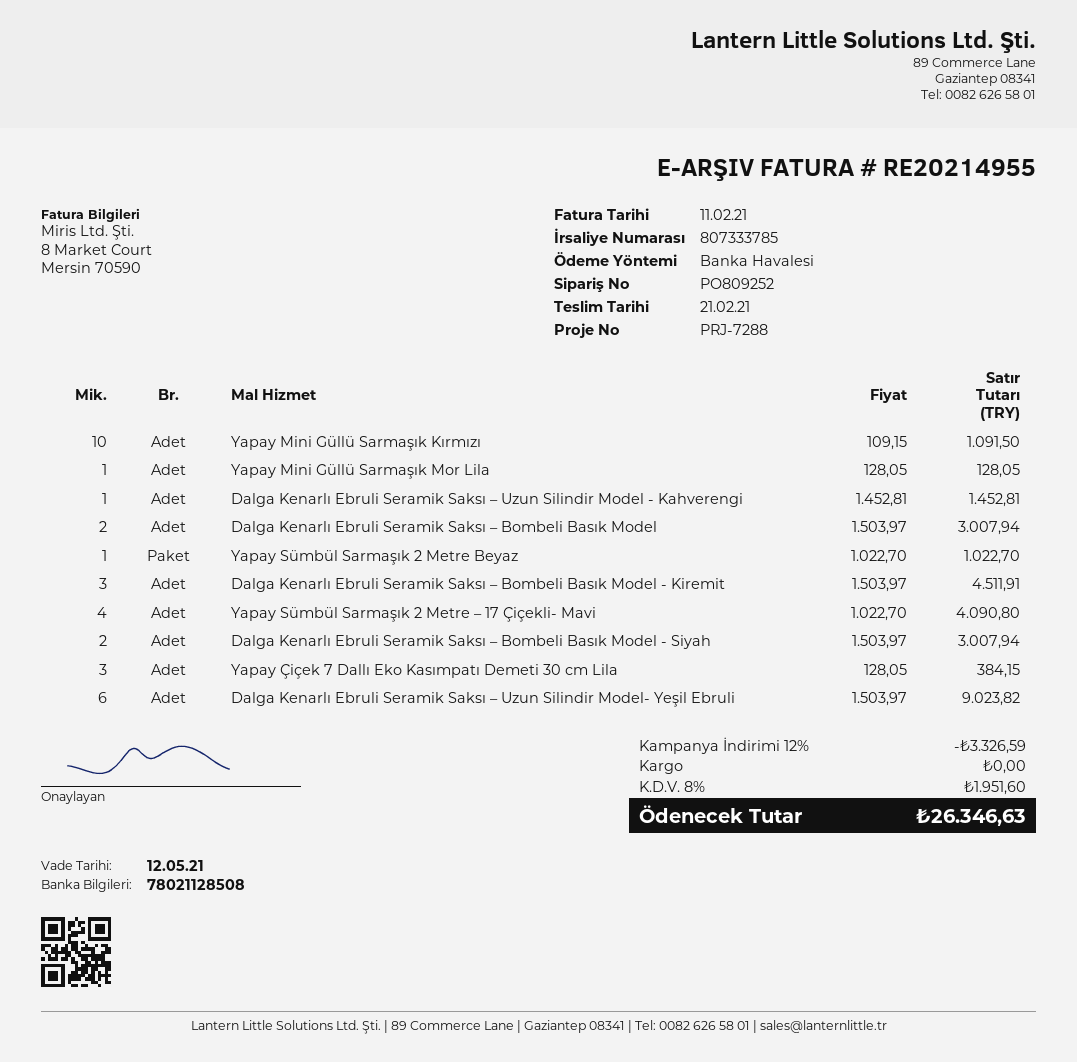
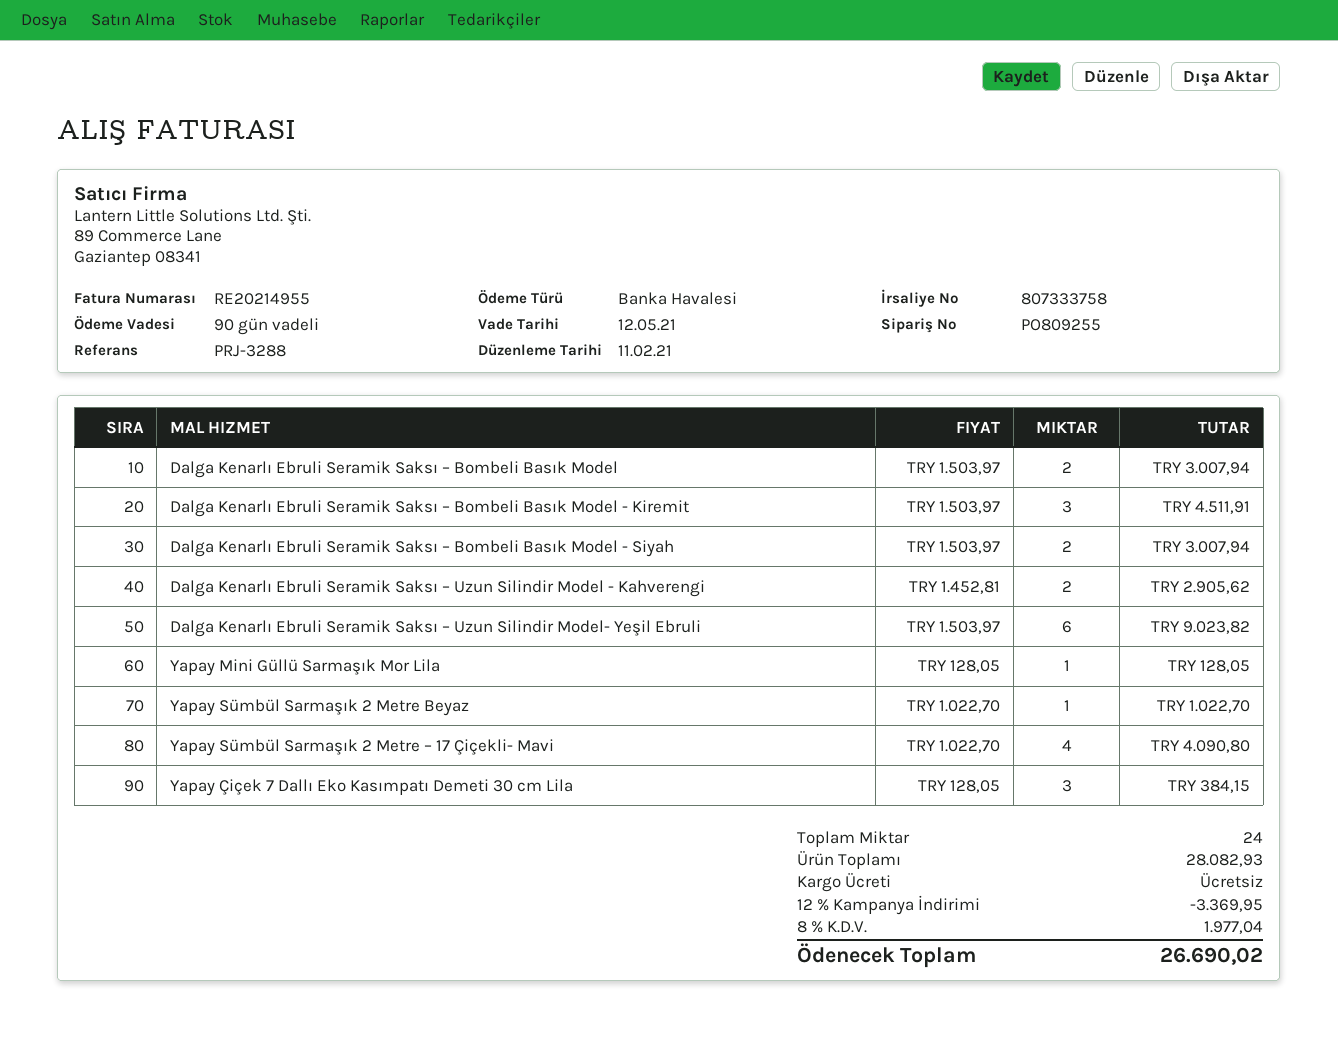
order number: PO809252 -> PO809255
delivery note number: 807333785 -> 807333758
reference: PRJ-7288 -> PRJ-3288
Yapay Mini Güllü Sarmaşık Kırmızı: 10 x 109.15 = 1091.50 -> none
Dalga Kenarlı Ebruli Seramik Saksı – Uzun Silindir Model - Kahverengi: 1 x 1452.81 = 1452.81 -> 2 x 1452.81 = 2905.62
discount: 12% = 3326.59 -> 12% = 3369.95
tax: 8% = 1951.60 -> 8% = 1977.04
total: 26346.63 -> 26690.02

